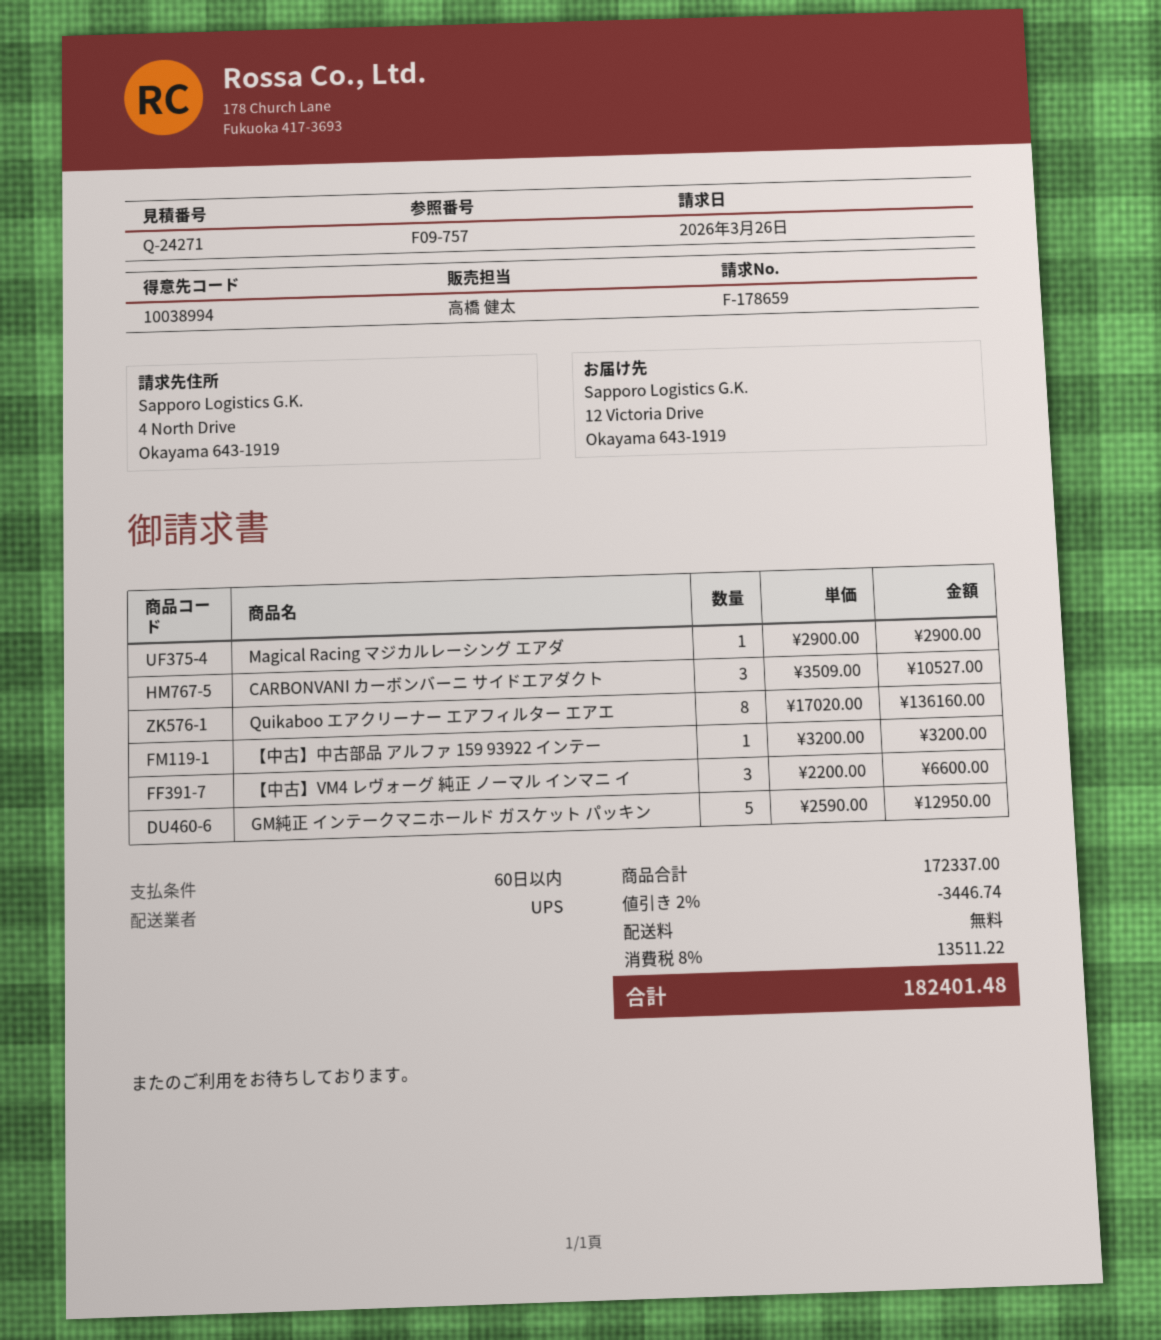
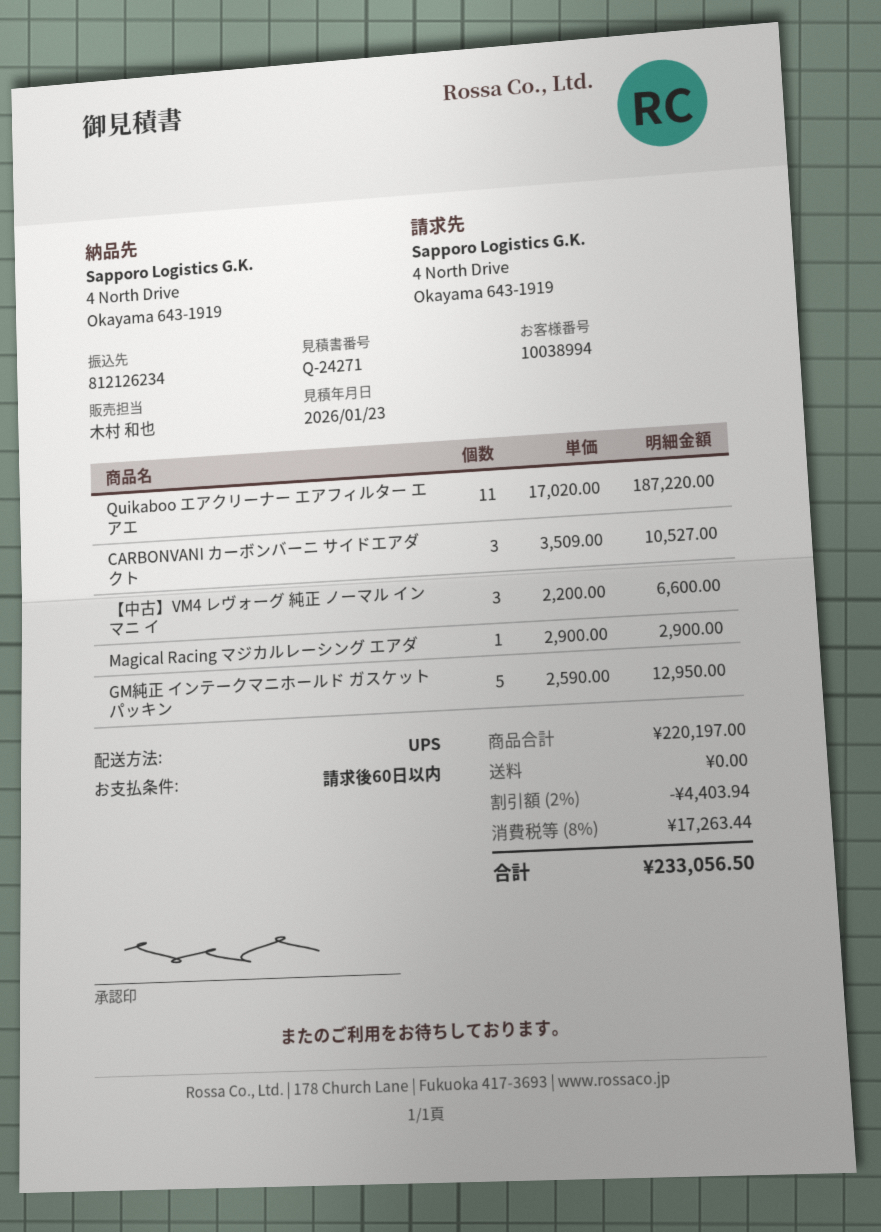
sales rep: 高橋 健太 -> 木村 和也
ship to: 12 Victoria Drive, Okayama 643-1919 -> 4 North Drive, Okayama 643-1919
Quikaboo エアクリーナー エアフィルター エアエ: 8 x 17020.00 = 136160.00 -> 11 x 17020.00 = 187220.00
【中古】中古部品 アルファ 159 93922 インテー: 1 x 3200.00 = 3200.00 -> none
subtotal: 172337.00 -> 220197.00
discount: 2% = 3446.74 -> 2% = 4403.94
tax: 8% = 13511.22 -> 8% = 17263.44
total: 182401.48 -> 233056.50

